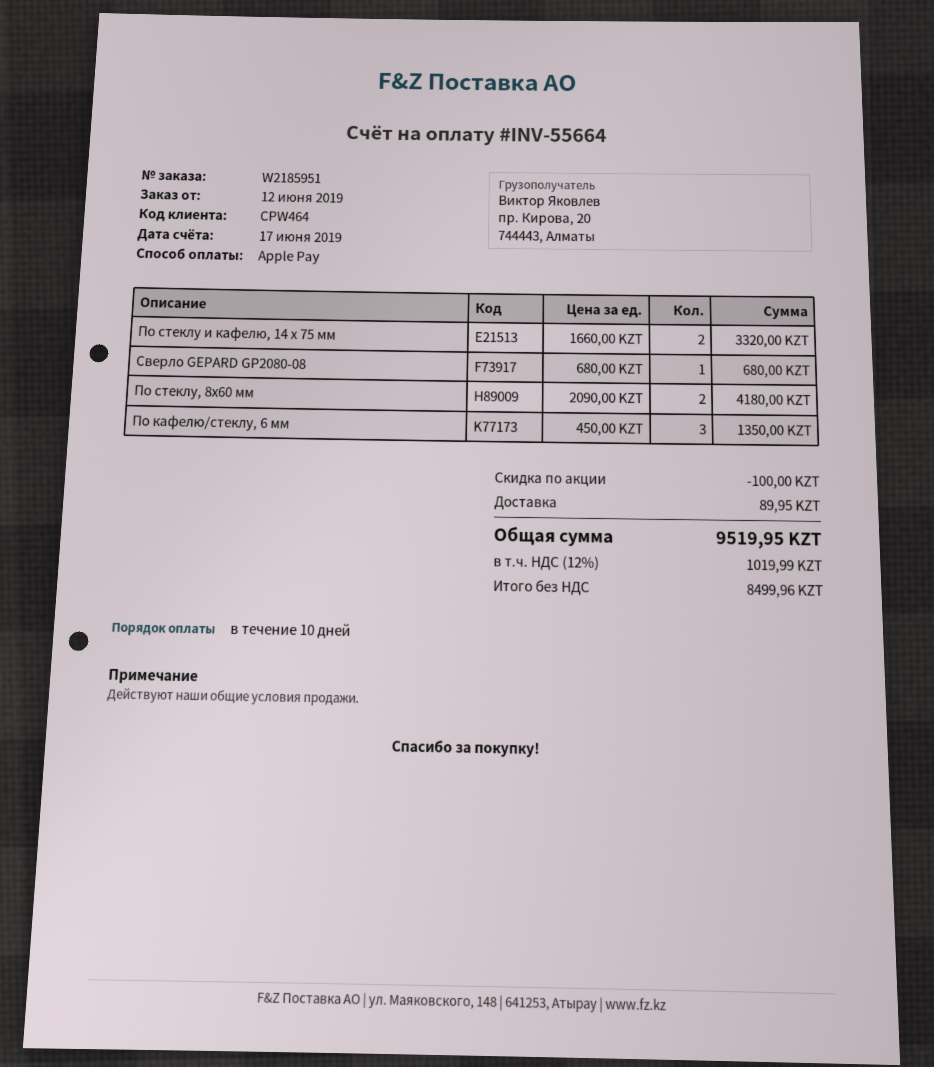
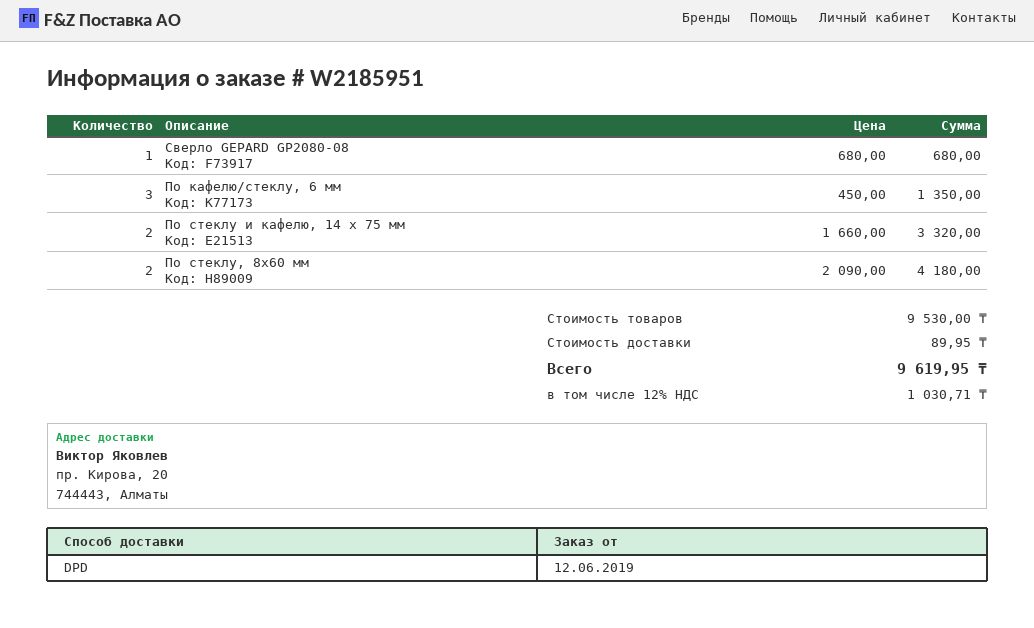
discount: 100.00 -> none
tax: 12% = 1019.99 -> 12% = 1030.71
total: 9519.95 -> 9619.95

